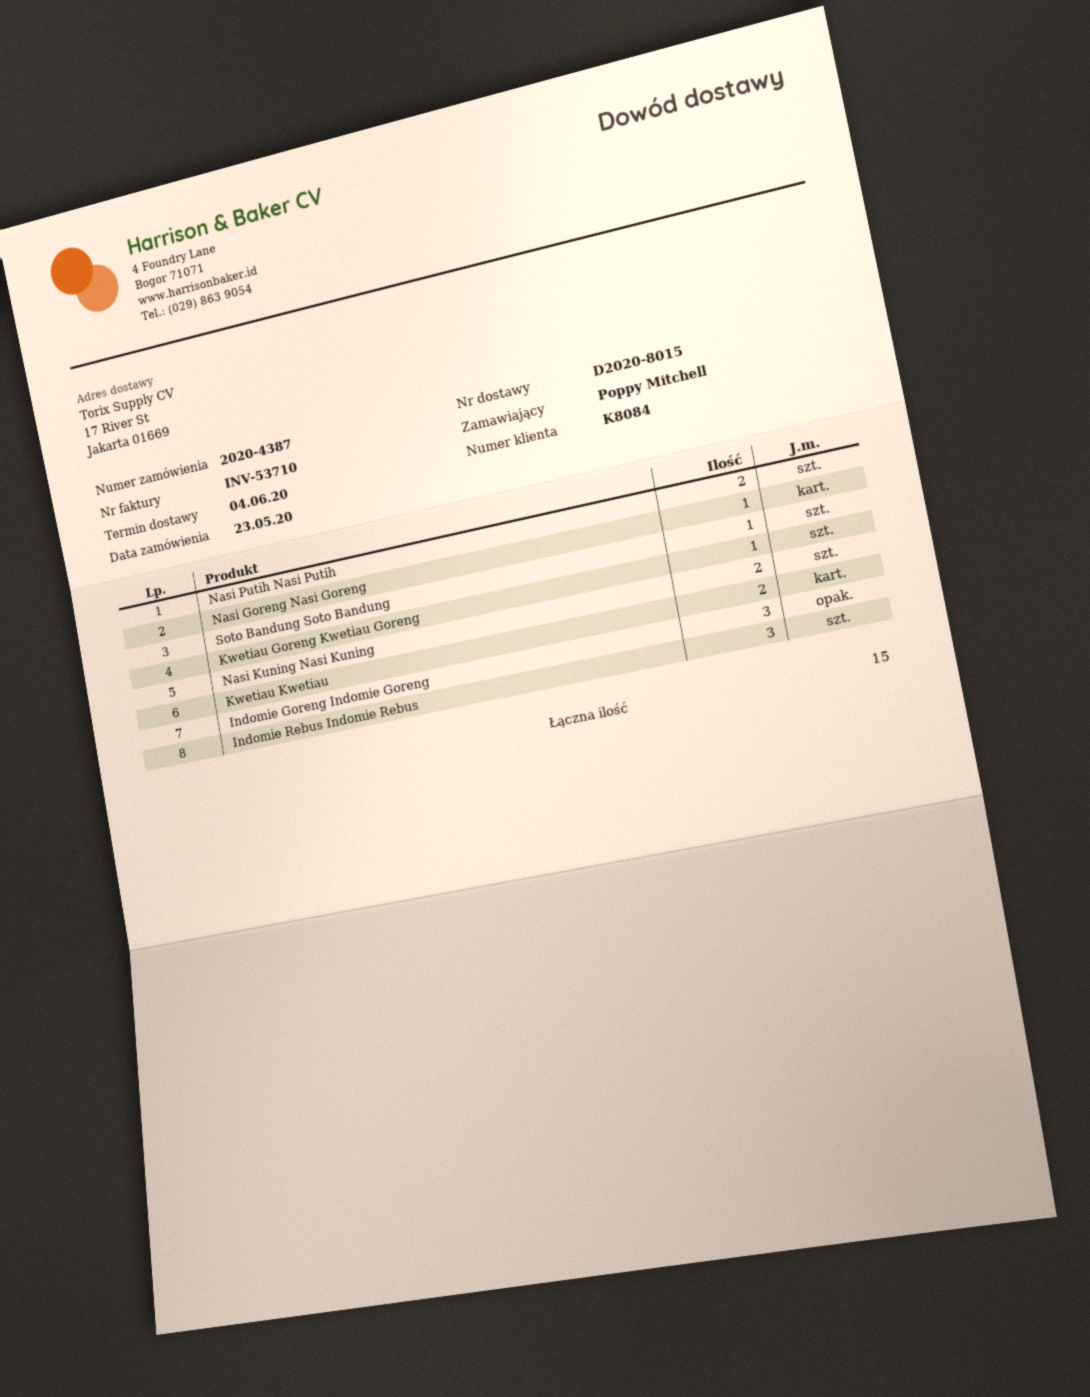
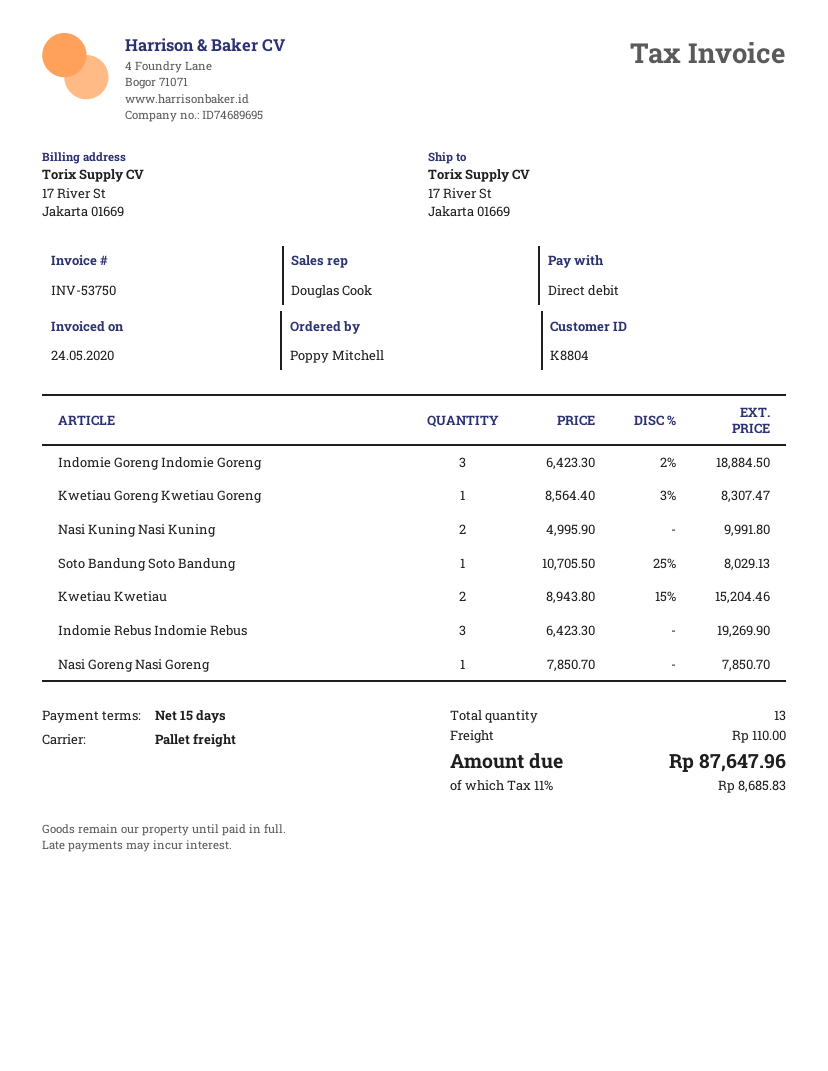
invoice number: INV-53710 -> INV-53750
customer number: K8084 -> K8804
Nasi Putih Nasi Putih: 2 -> none
total quantity: 15 -> 13

